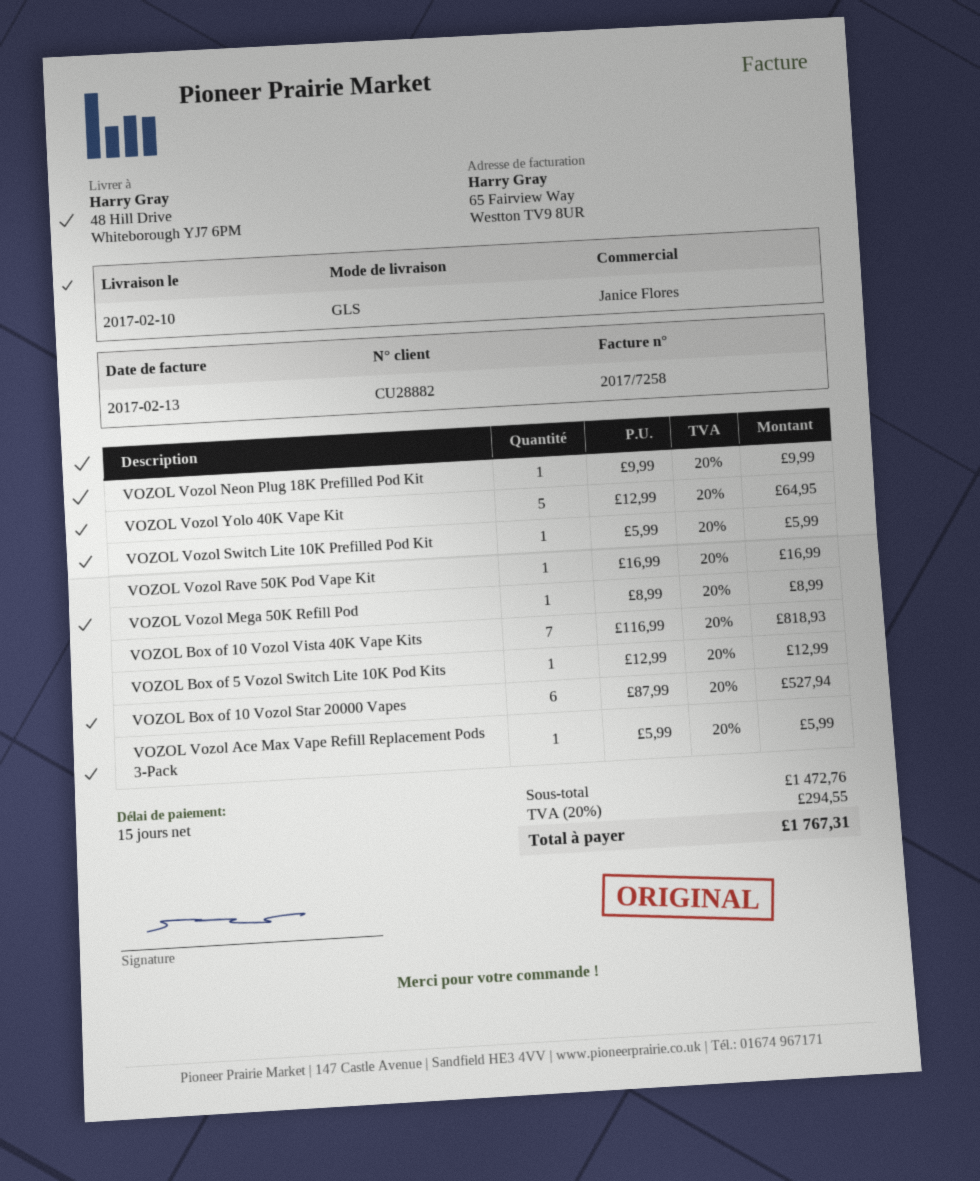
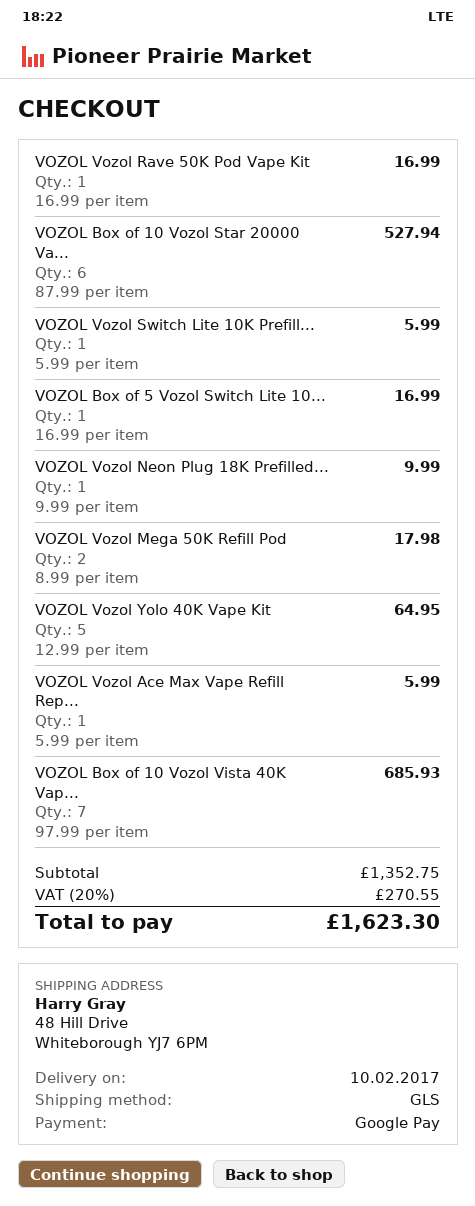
VOZOL Vozol Mega 50K Refill Pod: 1 x 8.99 = 8.99 -> 2 x 8.99 = 17.98
VOZOL Box of 10 Vozol Vista 40K Vape Kits: 7 x 116.99 = 818.93 -> 7 x 97.99 = 685.93
VOZOL Box of 5 Vozol Switch Lite 10K Pod Kits: 1 x 12.99 = 12.99 -> 1 x 16.99 = 16.99
subtotal: 1472.76 -> 1352.75
tax: 20% = 294.55 -> 20% = 270.55
total: 1767.31 -> 1623.30

